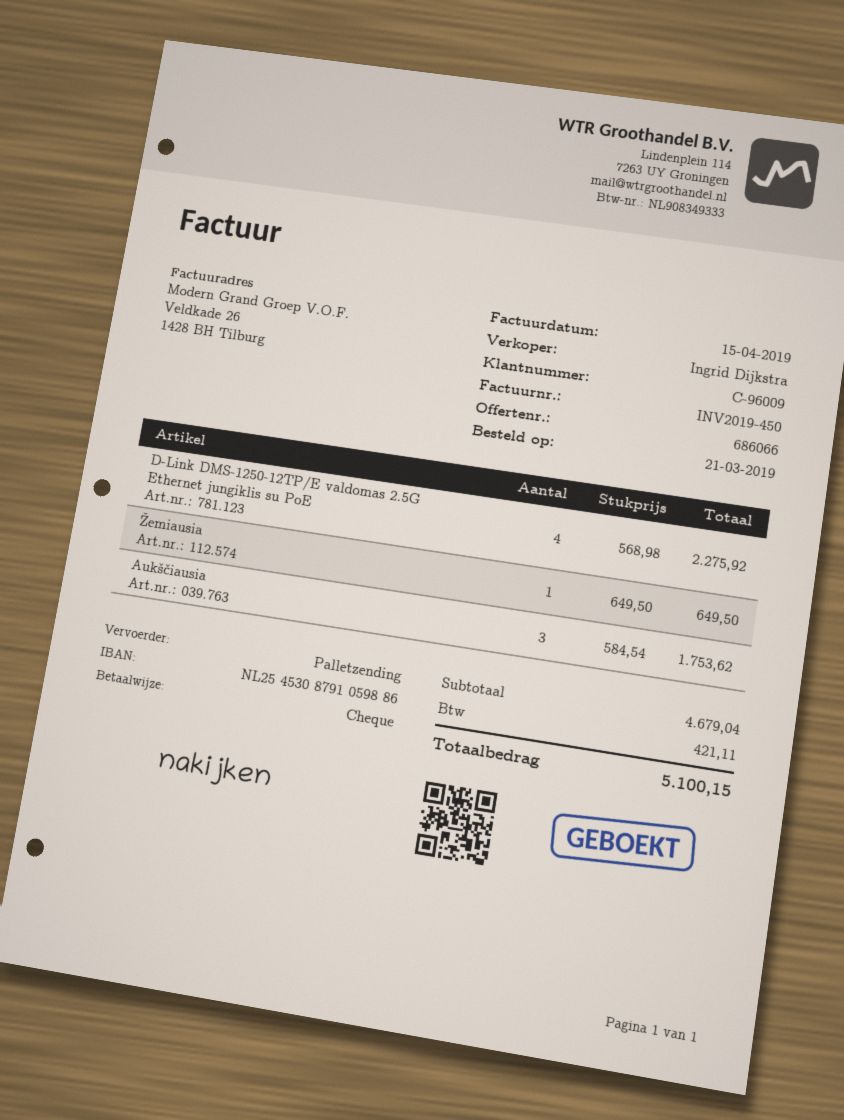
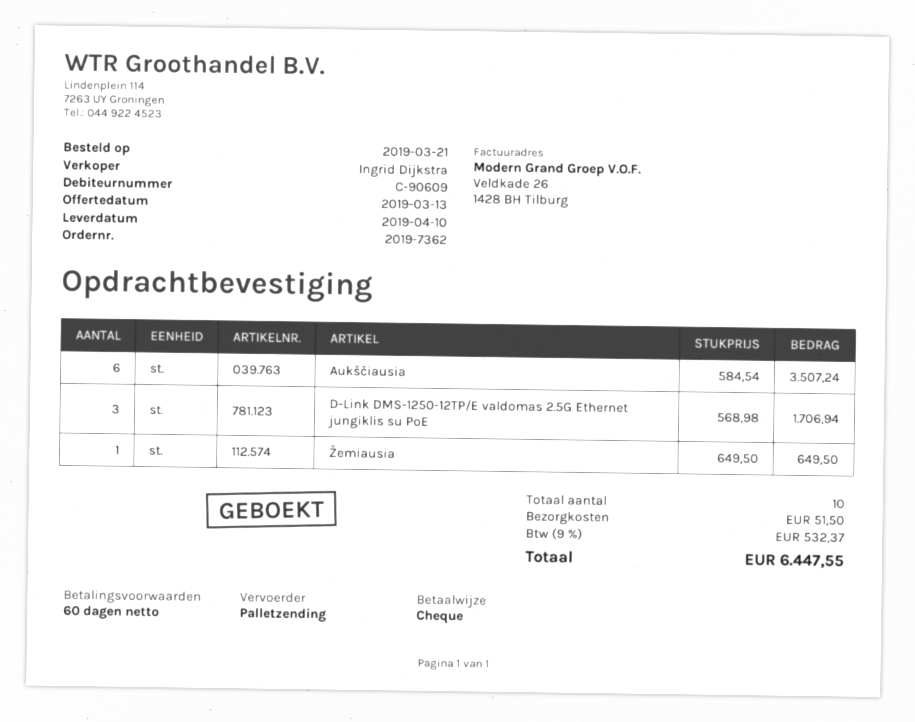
customer number: C-96009 -> C-90609
D-Link DMS-1250-12TP/E valdomas 2.5G Ethernet jungiklis su PoE: 4 x 568.98 = 2275.92 -> 3 x 568.98 = 1706.94
Aukščiausia: 3 x 584.54 = 1753.62 -> 6 x 584.54 = 3507.24
shipping: none -> 51.50
tax: 421.11 -> 532.37
total: 5100.15 -> 6447.55

